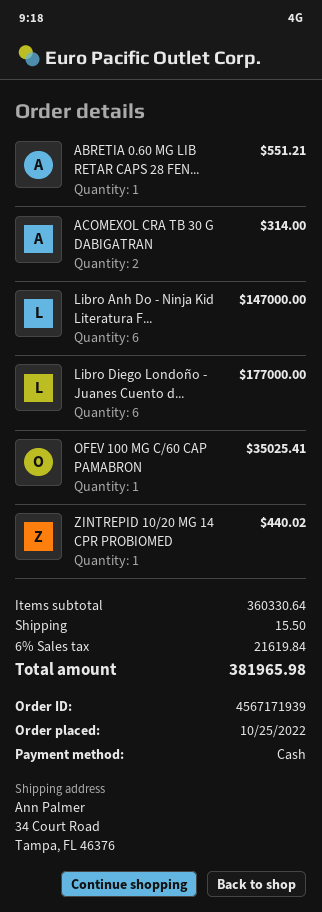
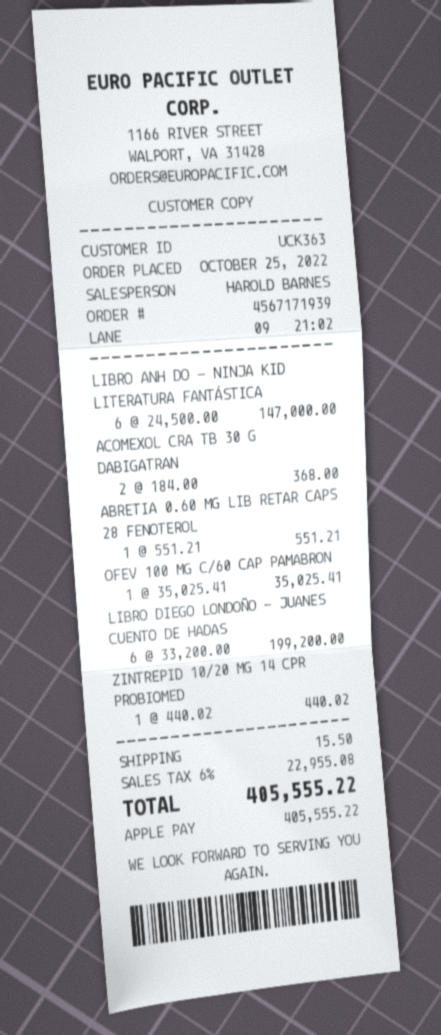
payment method: cash -> Apple Pay
ACOMEXOL CRA TB 30 G DABIGATRAN: 2 for 314.00 -> 2 for 368.00
Libro Diego Londoño - Juanes Cuento d...: 6 for 177000.00 -> 6 for 199200.00
tax: 6% = 21619.84 -> 6% = 22955.08
total: 381965.98 -> 405555.22

